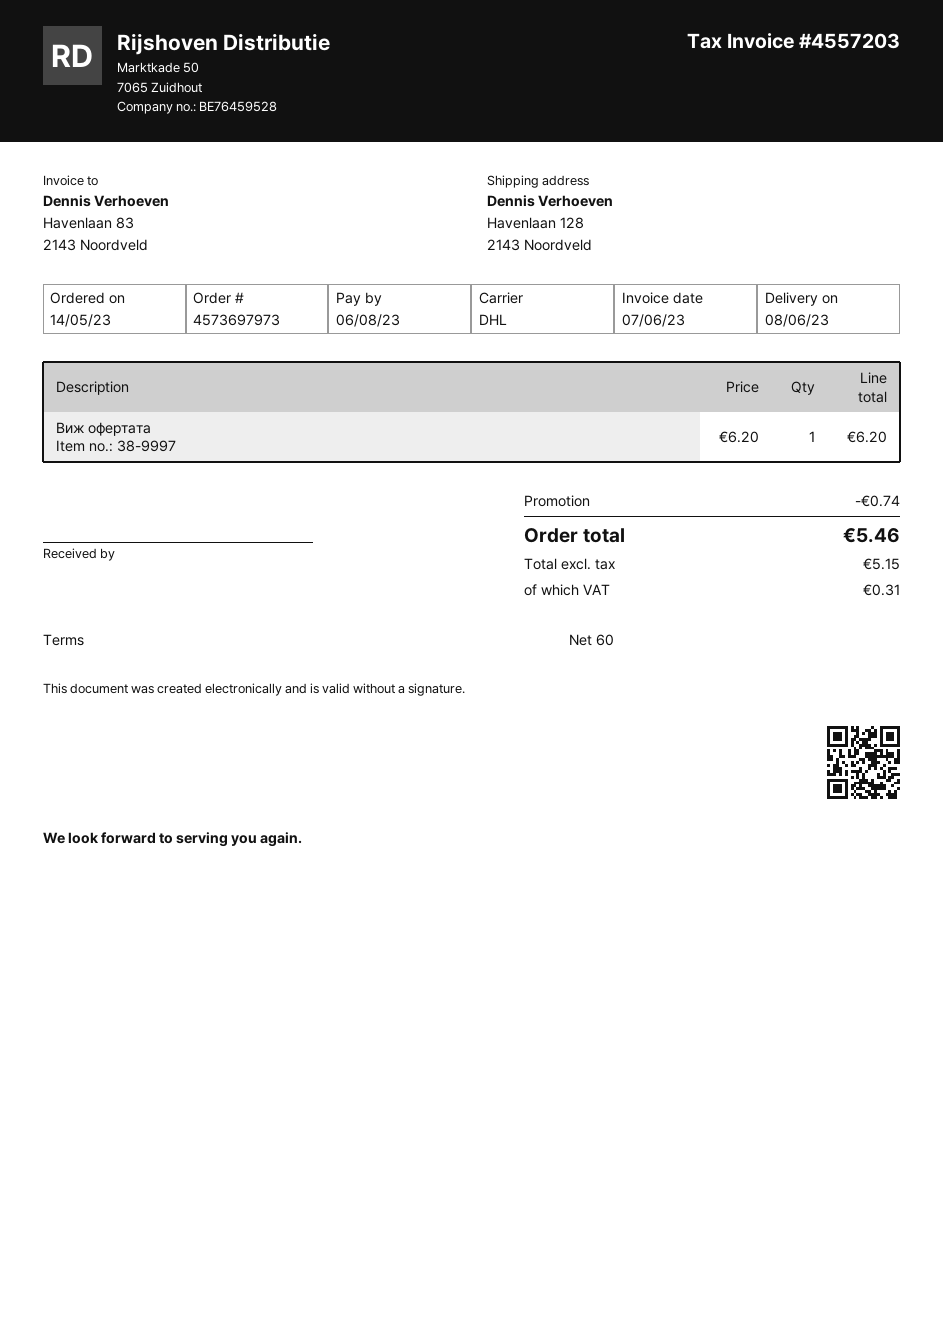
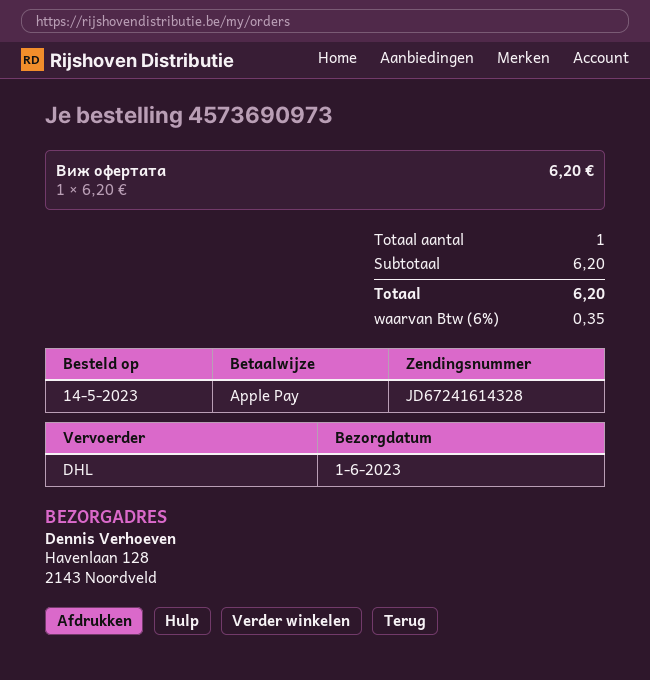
order number: 4573697973 -> 4573690973
delivery date: 2023-06-08 -> 2023-06-01
discount: 0.74 -> none
tax: 0.31 -> 0.35
total: 5.46 -> 6.20

